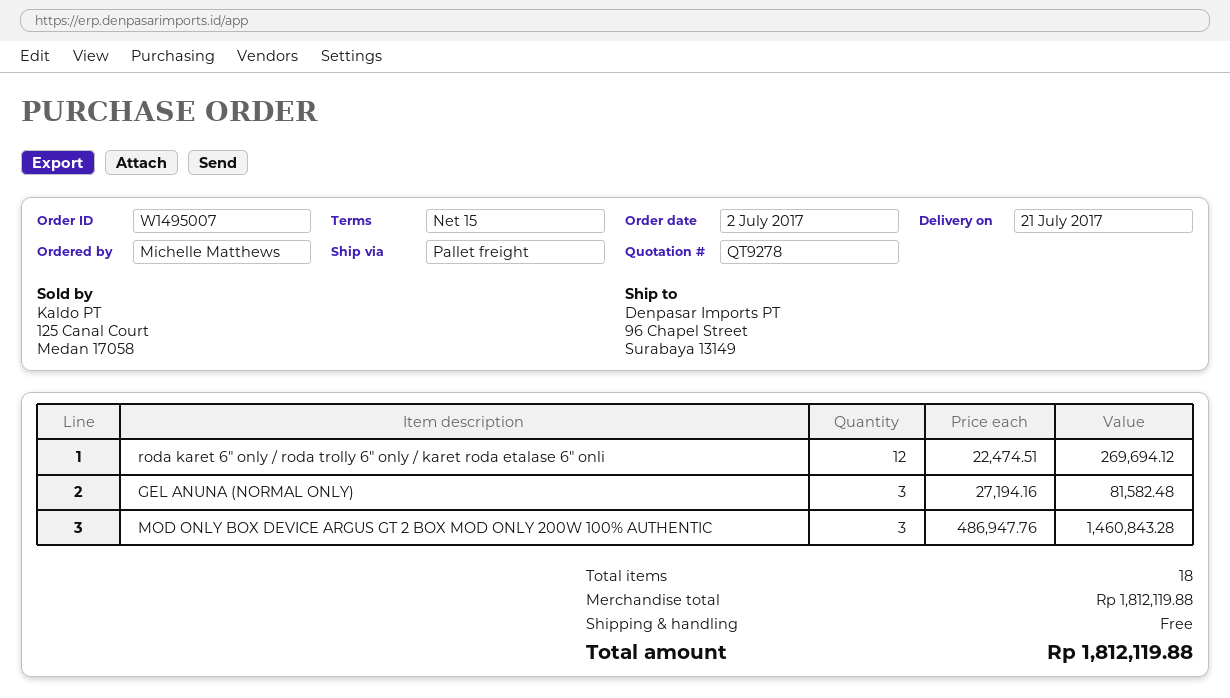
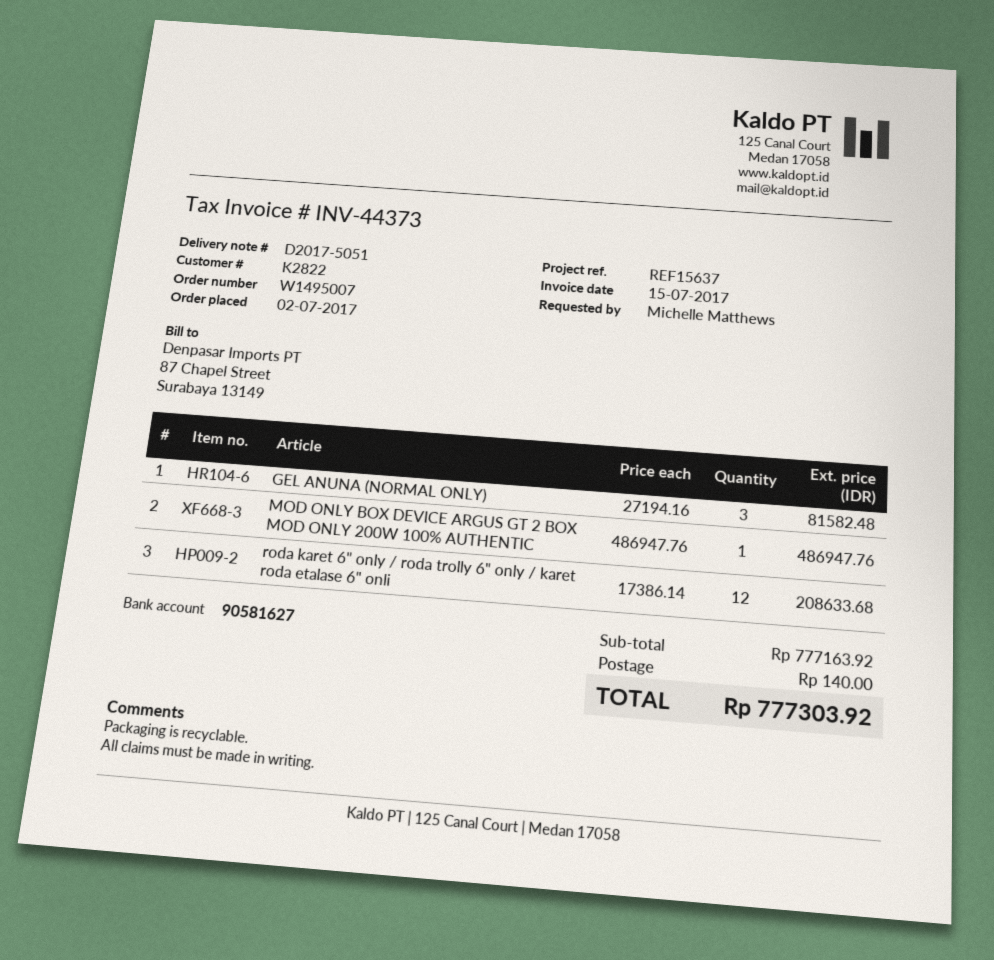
roda karet 6" only / roda trolly 6" only / karet roda etalase 6" onli: 12 x 22474.51 = 269694.12 -> 12 x 17386.14 = 208633.68
MOD ONLY BOX DEVICE ARGUS GT 2 BOX MOD ONLY 200W 100% AUTHENTIC: 3 x 486947.76 = 1460843.28 -> 1 x 486947.76 = 486947.76
subtotal: 1812119.88 -> 777163.92
shipping: 0.00 -> 140.00
total: 1812119.88 -> 777303.92

